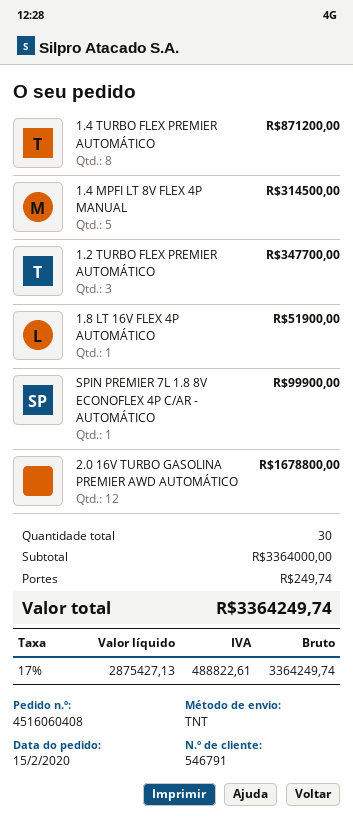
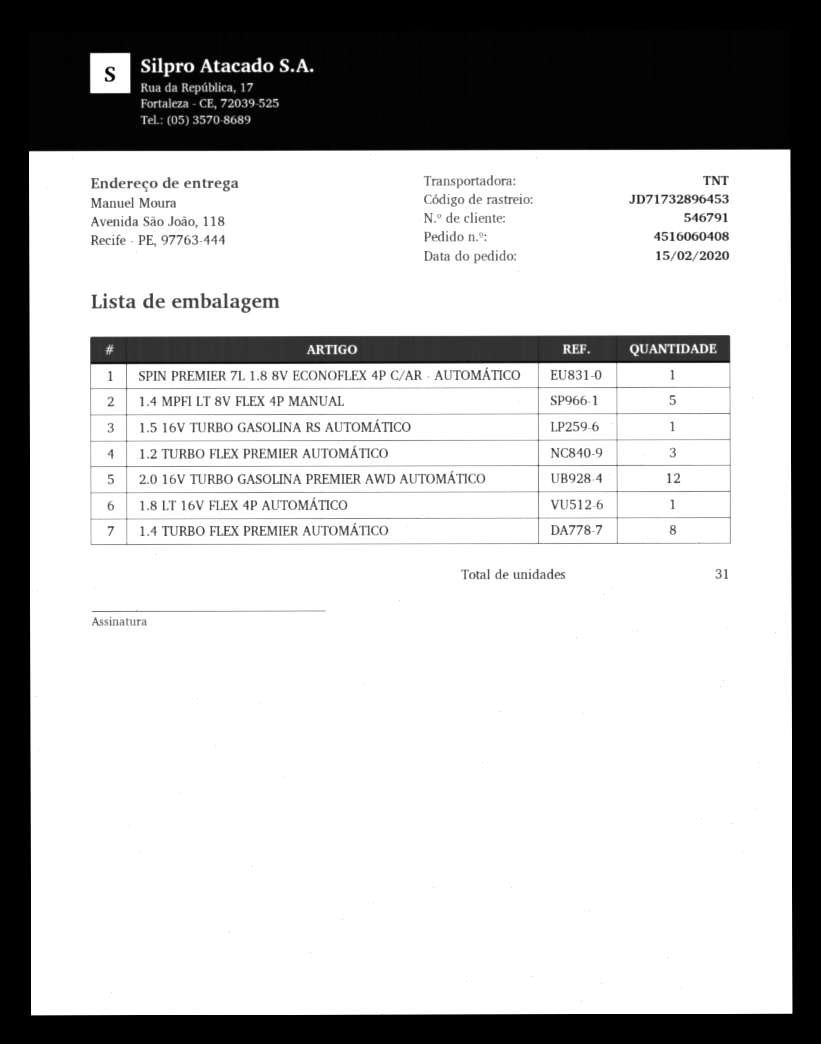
1.5 16V TURBO GASOLINA RS AUTOMÁTICO: none -> 1
total quantity: 30 -> 31

